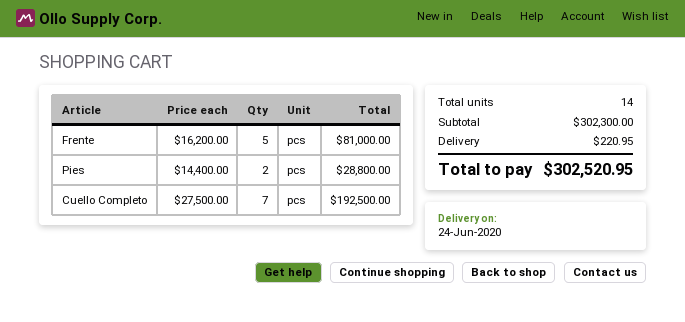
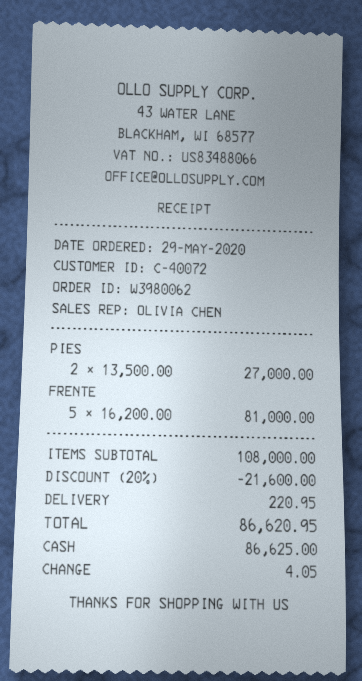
Pies: 2 x 14400.00 = 28800.00 -> 2 x 13500.00 = 27000.00
Cuello Completo: 7 x 27500.00 = 192500.00 -> none
subtotal: 302300.00 -> 108000.00
discount: none -> 20% = 21600.00
total: 302520.95 -> 86620.95

